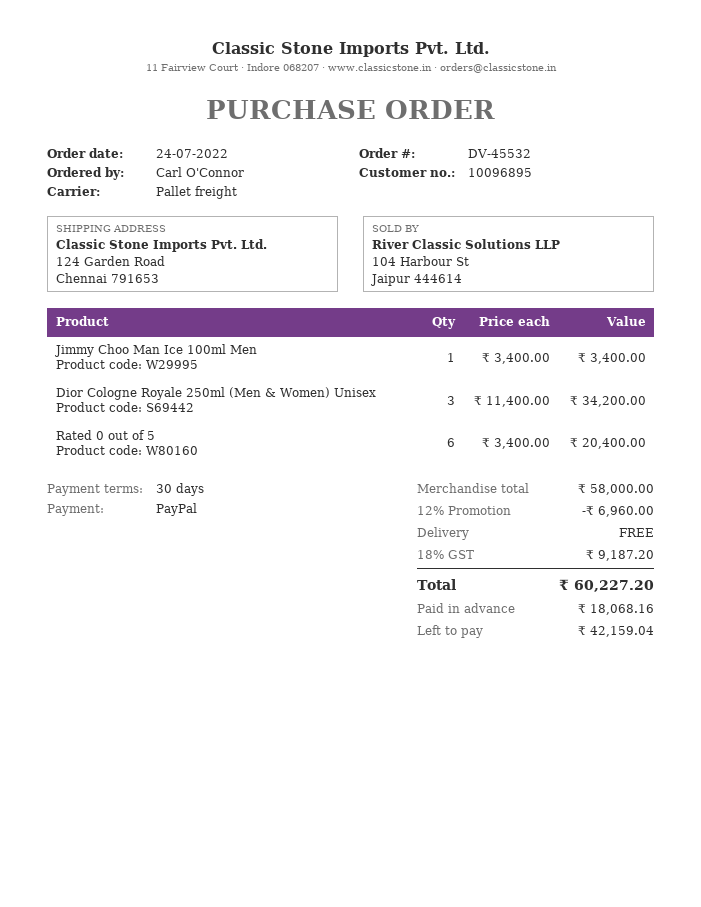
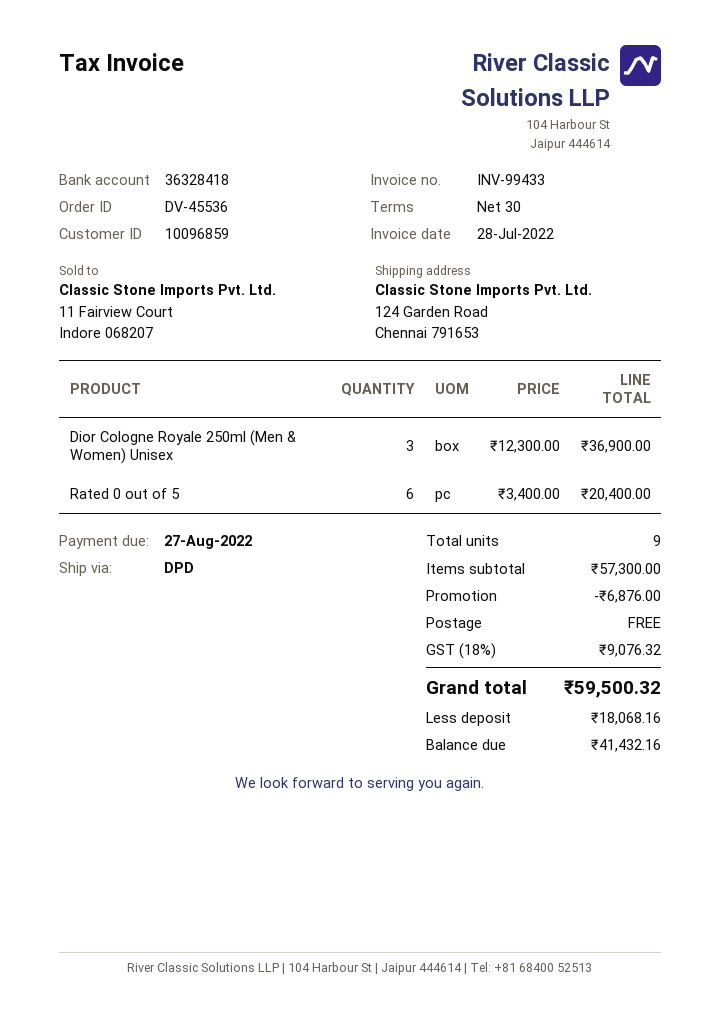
order number: DV-45532 -> DV-45536
customer number: 10096895 -> 10096859
shipping method: pallet freight -> DPD
Jimmy Choo Man Ice 100ml Men: 1 x 3400.00 = 3400.00 -> none
Dior Cologne Royale 250ml (Men & Women) Unisex: 3 x 11400.00 = 34200.00 -> 3 x 12300.00 = 36900.00
subtotal: 58000.00 -> 57300.00
discount: 6960.00 -> 6876.00
tax: 18% = 9187.20 -> 18% = 9076.32
total: 60227.20 -> 59500.32
balance: 42159.04 -> 41432.16

